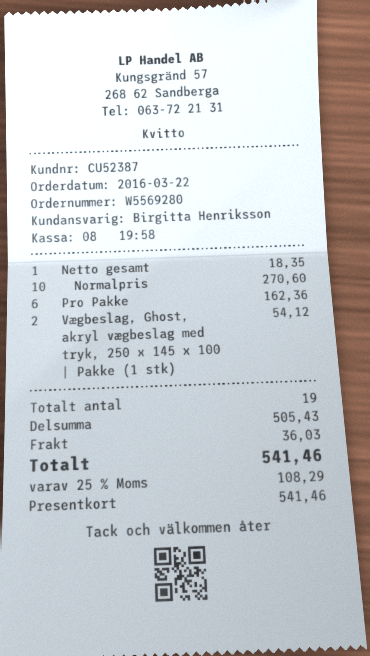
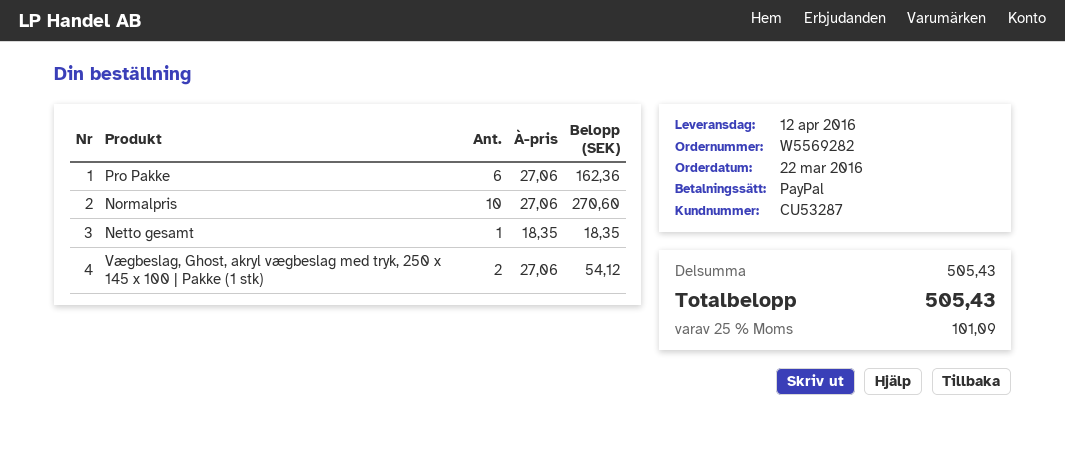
order number: W5569280 -> W5569282
customer number: CU52387 -> CU53287
payment method: gift card -> PayPal
shipping: 36.03 -> none
tax: 25% = 108.29 -> 25% = 101.09
total: 541.46 -> 505.43

